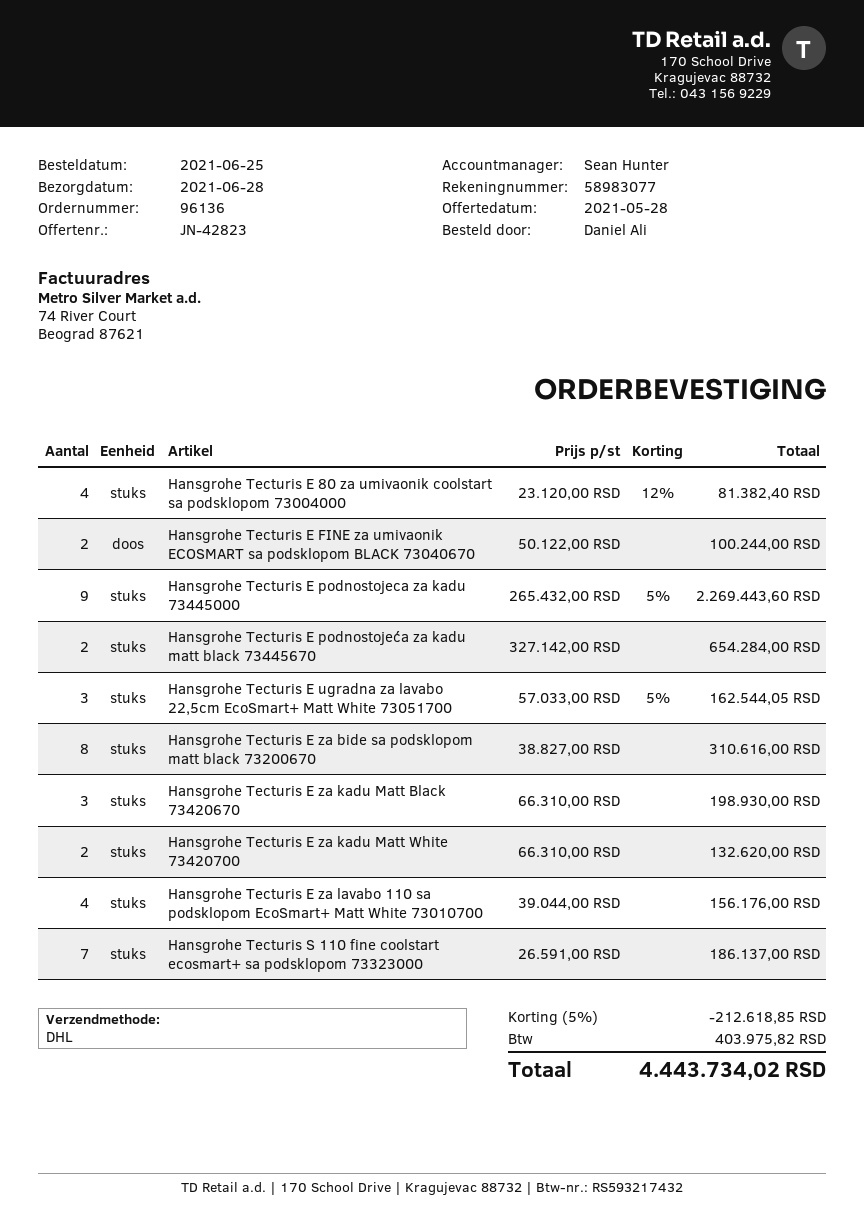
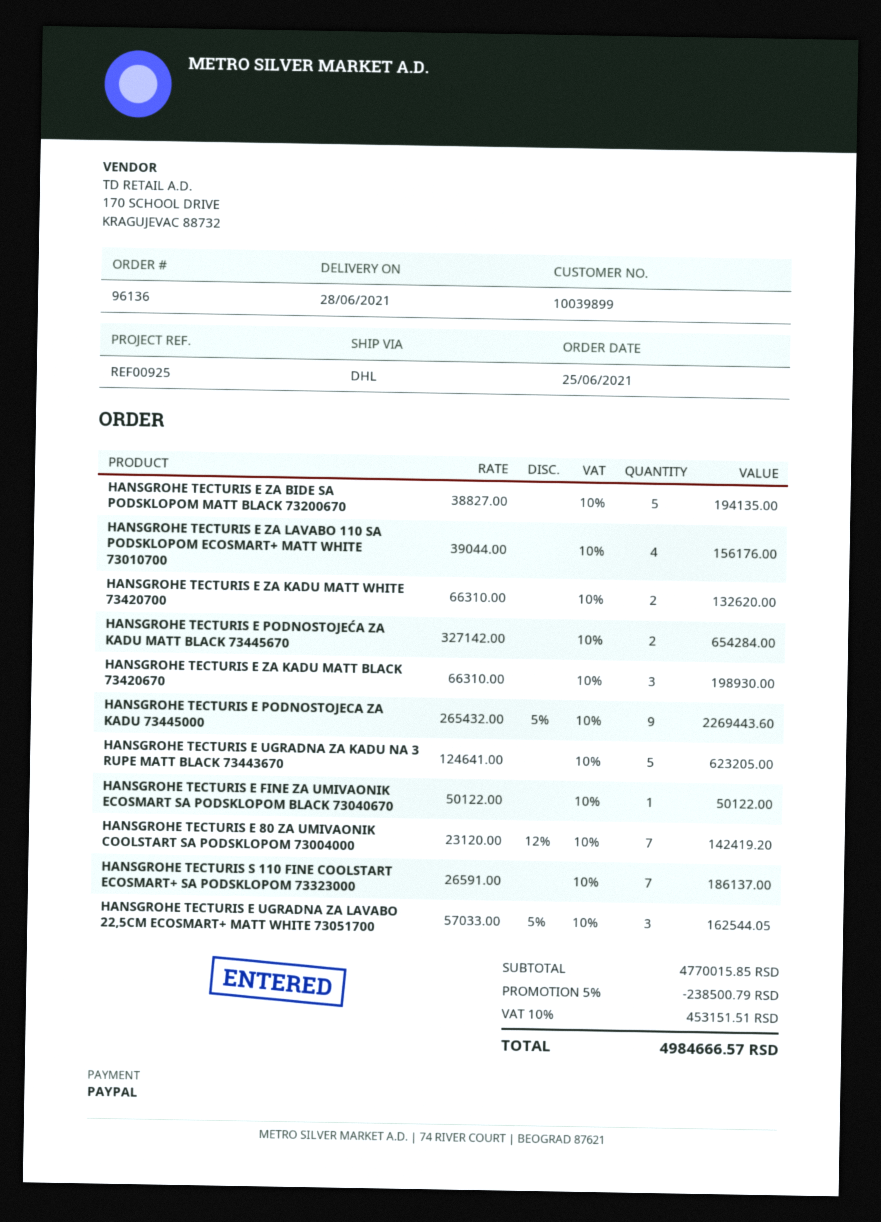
Hansgrohe Tecturis E 80 za umivaonik coolstart sa podsklopom 73004000: 4 x 23120.00 - 12% = 81382.40 -> 7 x 23120.00 - 12% = 142419.20
Hansgrohe Tecturis E FINE za umivaonik ECOSMART sa podsklopom BLACK 73040670: 2 x 50122.00 = 100244.00 -> 1 x 50122.00 = 50122.00
Hansgrohe Tecturis E za bide sa podsklopom matt black 73200670: 8 x 38827.00 = 310616.00 -> 5 x 38827.00 = 194135.00
HANSGROHE TECTURIS E UGRADNA ZA KADU NA 3 RUPE MATT BLACK 73443670: none -> 5 x 124641.00 = 623205.00
discount: 5% = 212618.85 -> 5% = 238500.79
tax: 403975.82 -> 453151.51
total: 4443734.02 -> 4984666.57

